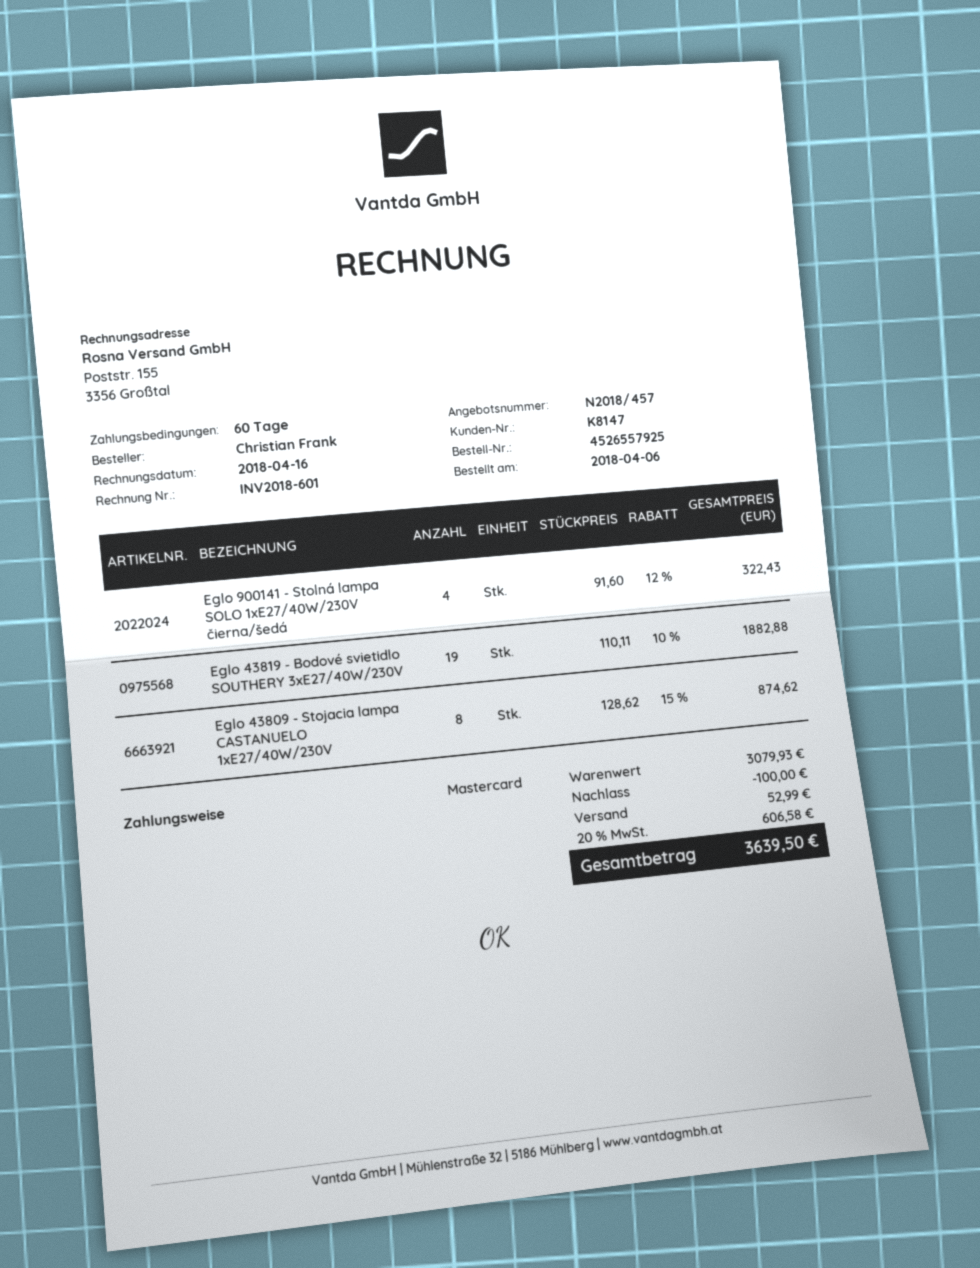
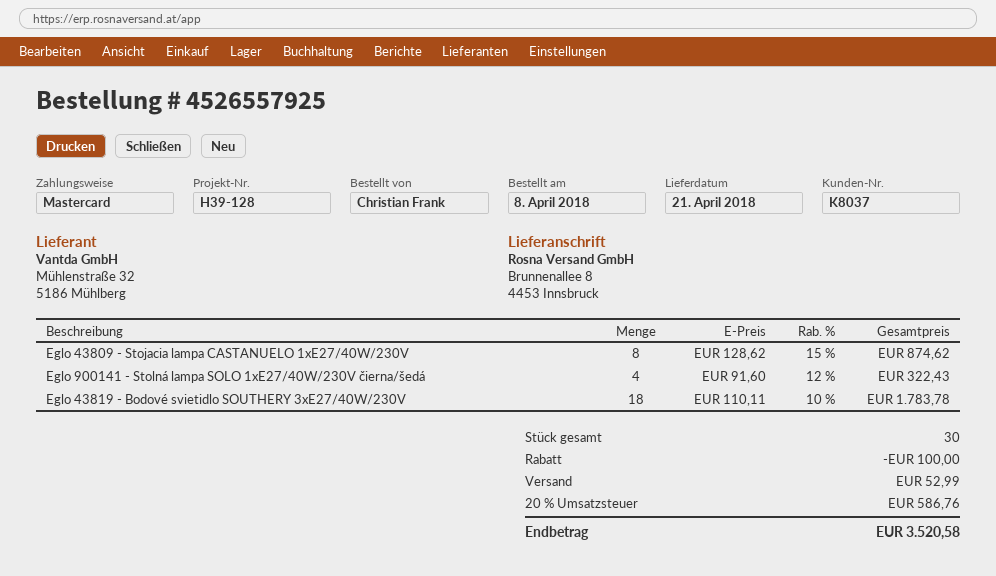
order date: 2018-04-06 -> 2018-04-08
customer number: K8147 -> K8037
Eglo 43819 - Bodové svietidlo SOUTHERY 3xE27/40W/230V: 19 x 110.11 - 10% = 1882.88 -> 18 x 110.11 - 10% = 1783.78
tax: 20% = 606.58 -> 20% = 586.76
total: 3639.50 -> 3520.58

